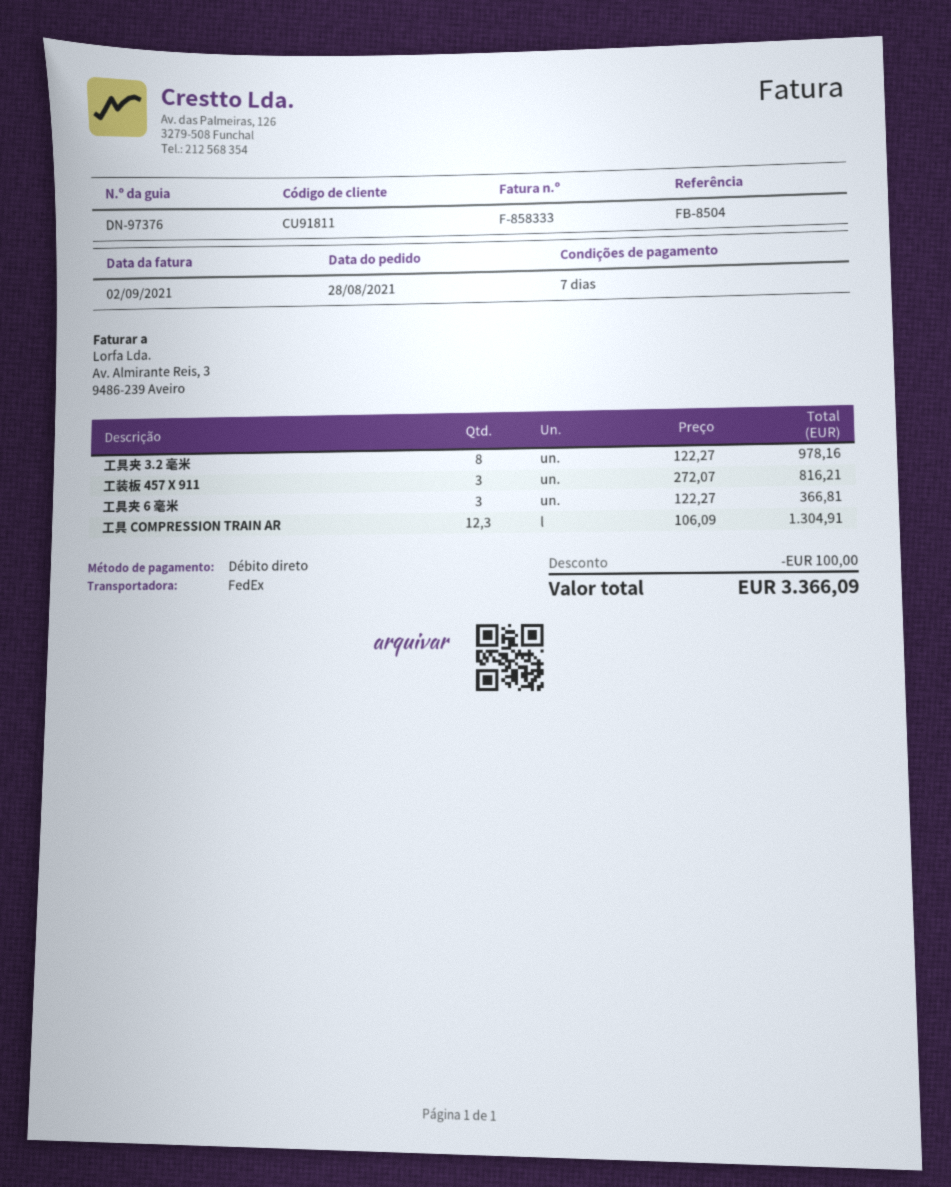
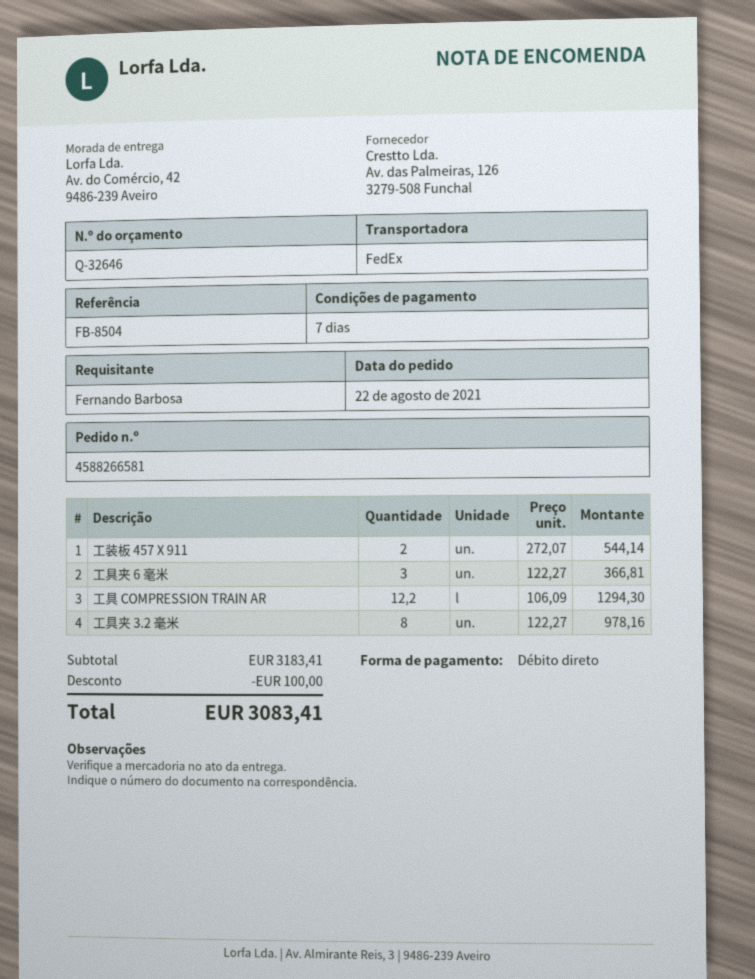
order date: 2021-08-28 -> 2021-08-22
工装板 457 X 911: 3 x 272.07 = 816.21 -> 2 x 272.07 = 544.14
工具 COMPRESSION TRAIN AR: 12.3 x 106.09 = 1304.91 -> 12.2 x 106.09 = 1294.30
total: 3366.09 -> 3083.41

